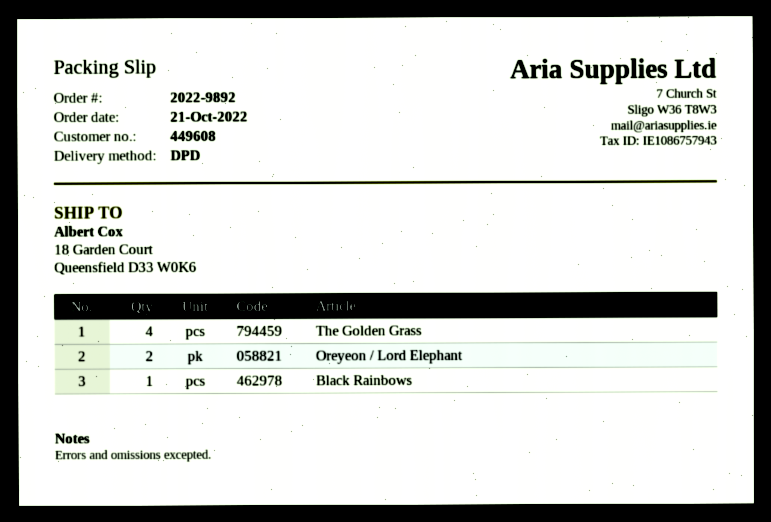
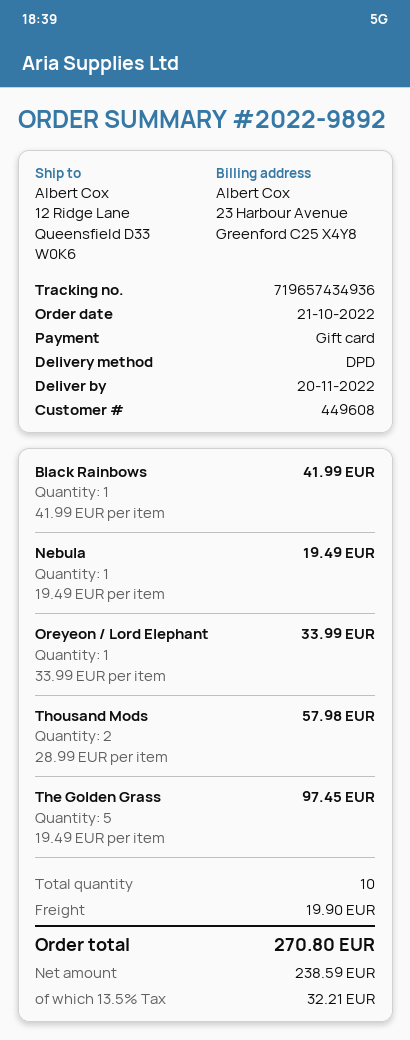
ship to: 18 Garden Court, Queensfield D33 W0K6 -> 12 Ridge Lane, Queensfield D33 W0K6
The Golden Grass: 4 -> 5
Oreyeon / Lord Elephant: 2 -> 1
Nebula: none -> 1
Thousand Mods: none -> 2

